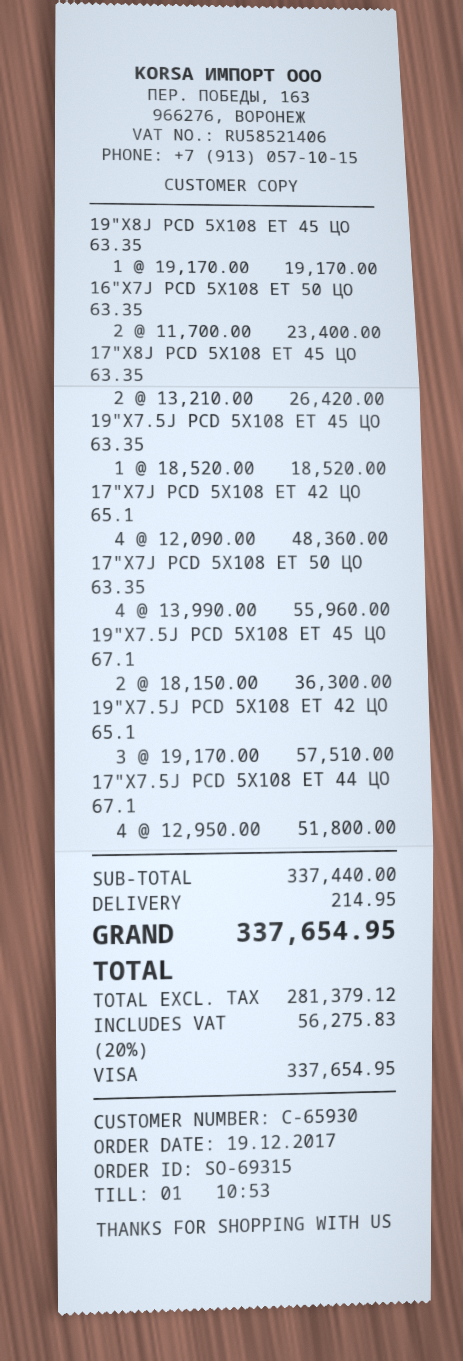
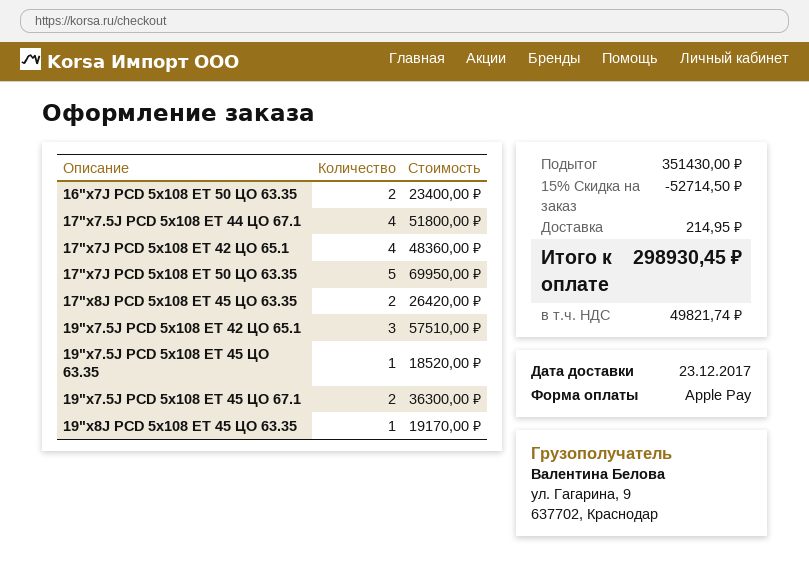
payment method: Visa -> Apple Pay
17"X7J PCD 5X108 ЕТ 50 ЦО 63.35: 4 for 55960.00 -> 5 for 69950.00
subtotal: 337440.00 -> 351430.00
discount: none -> 15% = 52714.50
tax: 56275.83 -> 49821.74
total: 337654.95 -> 298930.45

